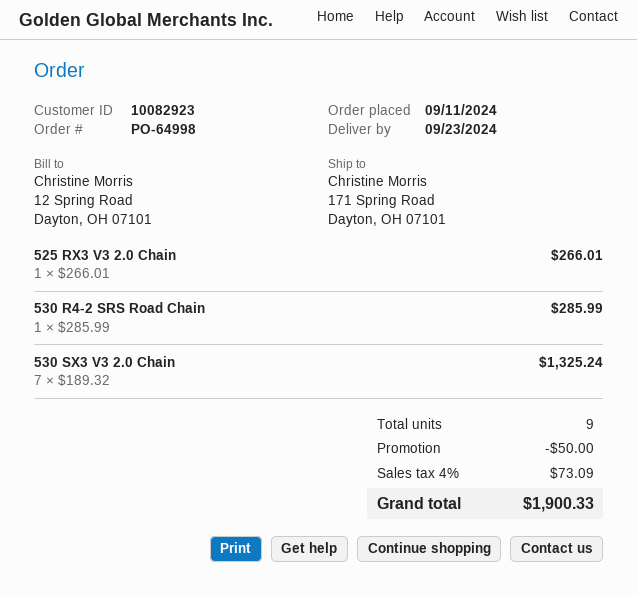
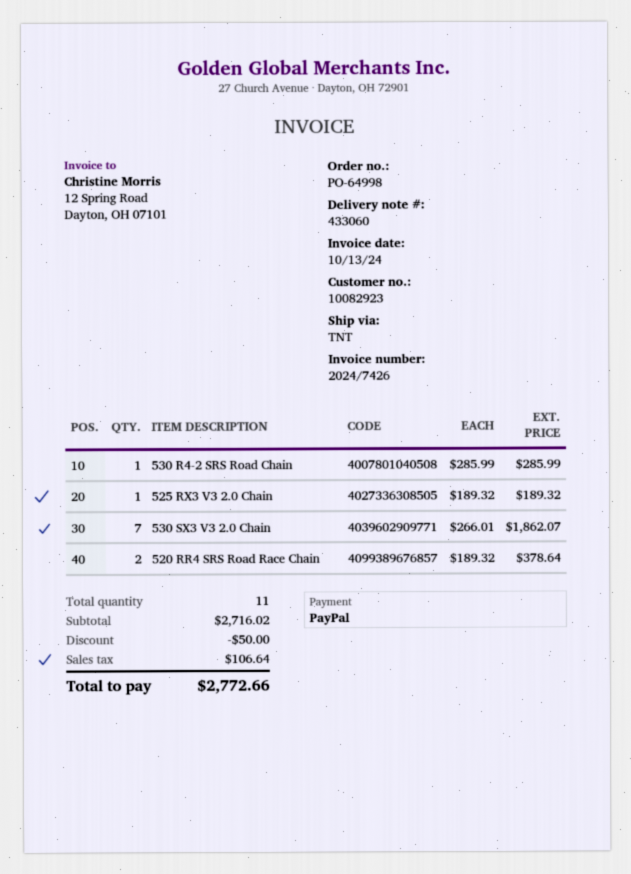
525 RX3 V3 2.0 Chain: 1 x 266.01 = 266.01 -> 1 x 189.32 = 189.32
530 SX3 V3 2.0 Chain: 7 x 189.32 = 1325.24 -> 7 x 266.01 = 1862.07
520 RR4 SRS Road Race Chain: none -> 2 x 189.32 = 378.64
total quantity: 9 -> 11
tax: 73.09 -> 106.64
total: 1900.33 -> 2772.66

